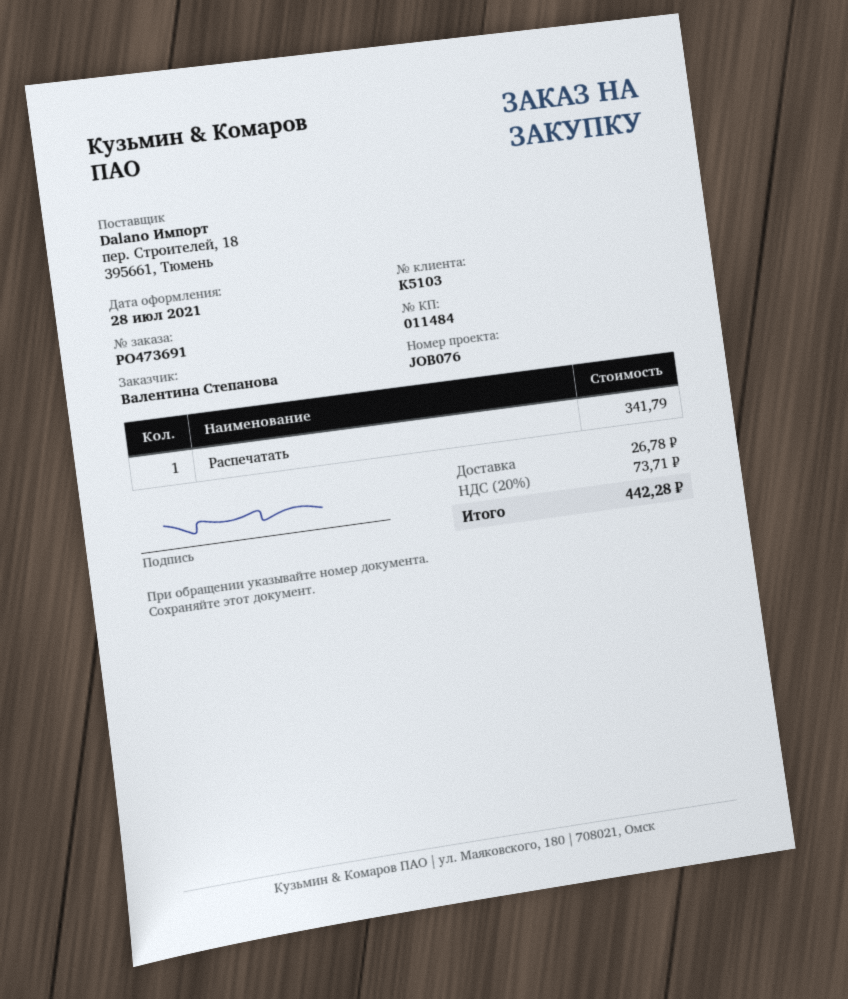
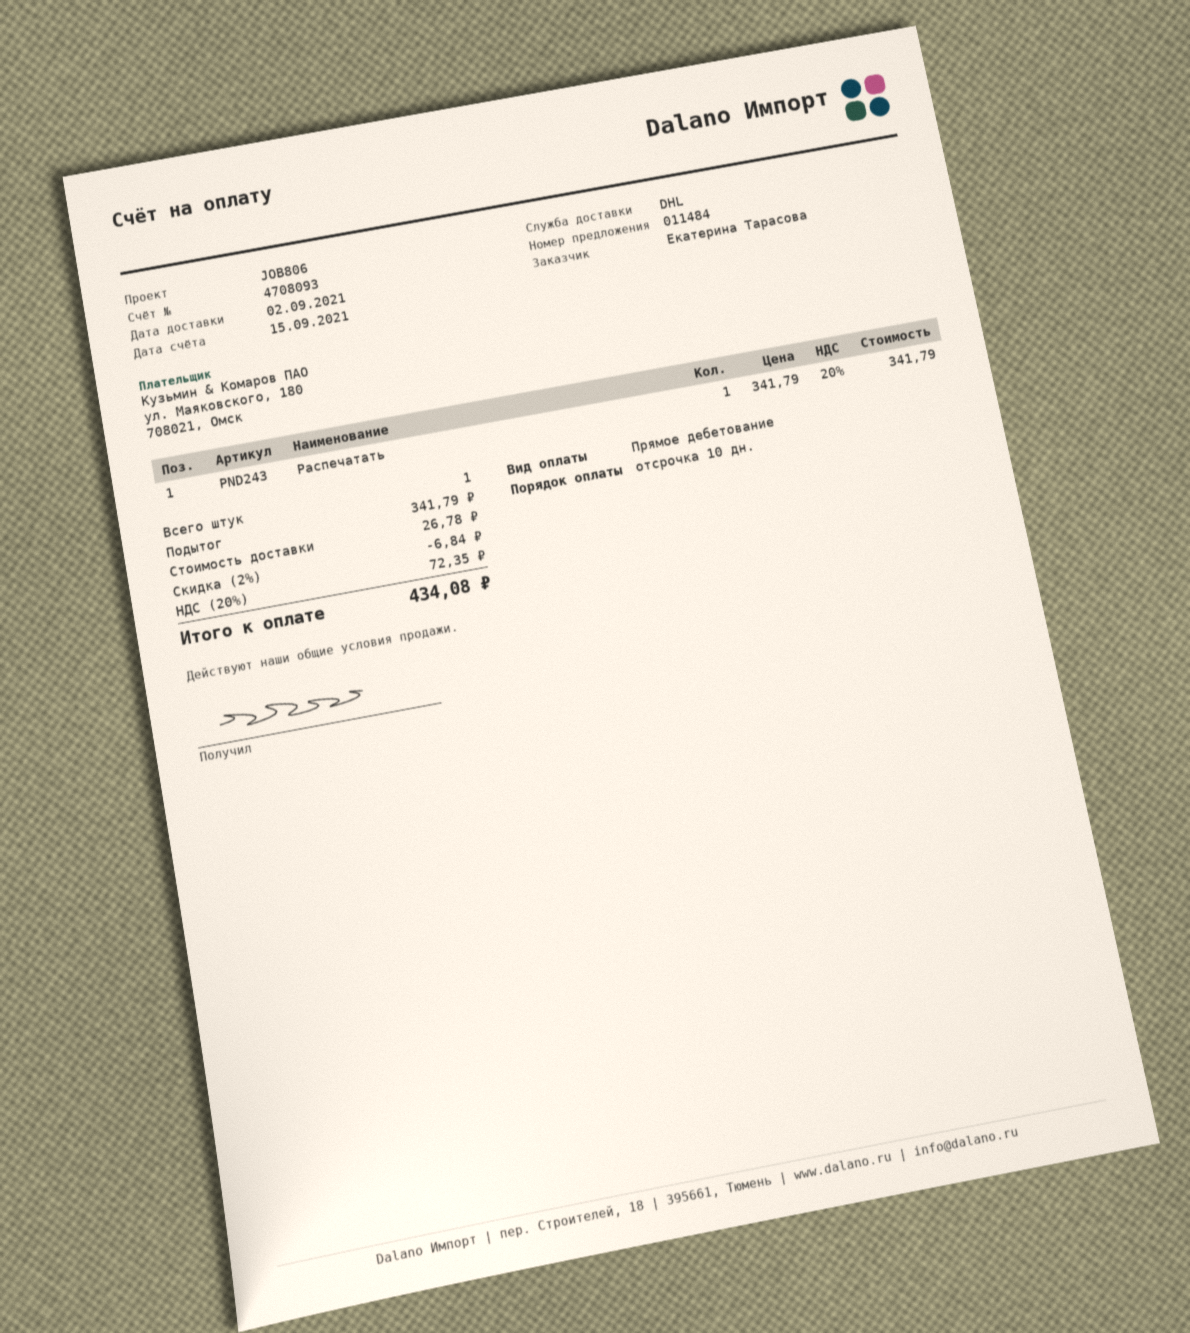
reference: JOB076 -> JOB806
ordered by: Валентина Степанова -> Екатерина Тарасова
discount: none -> 2% = 6.84
tax: 20% = 73.71 -> 20% = 72.35
total: 442.28 -> 434.08

